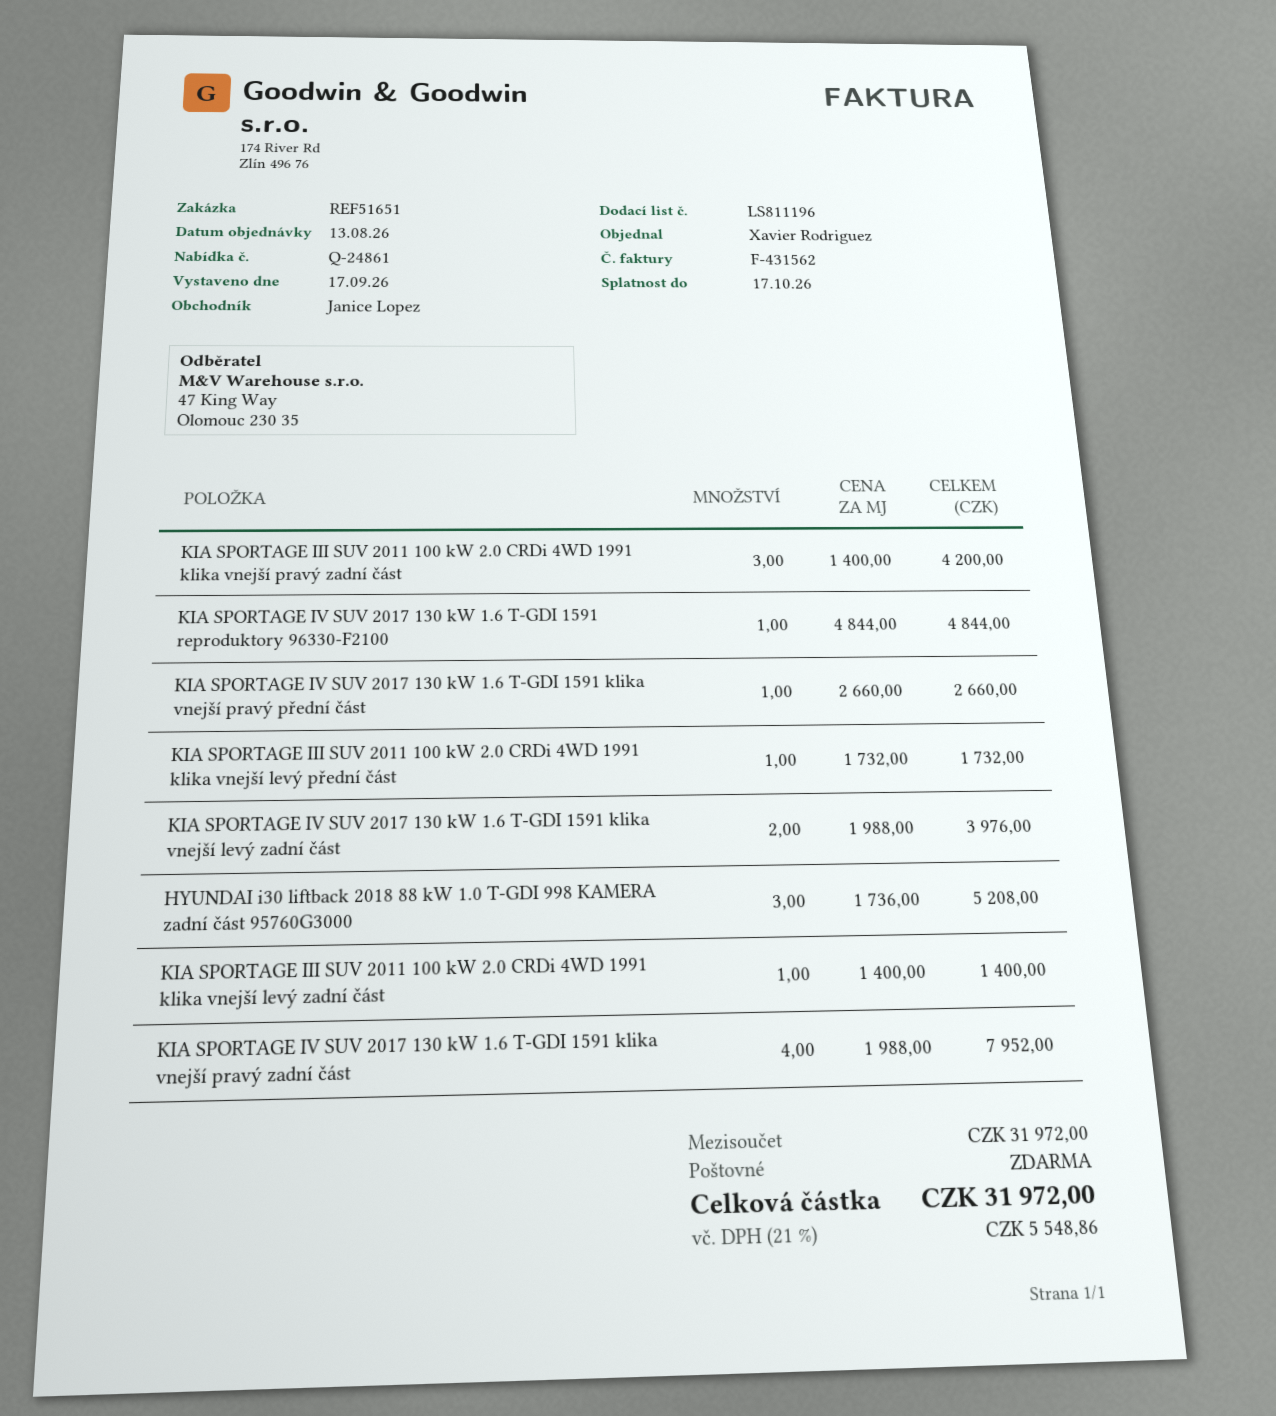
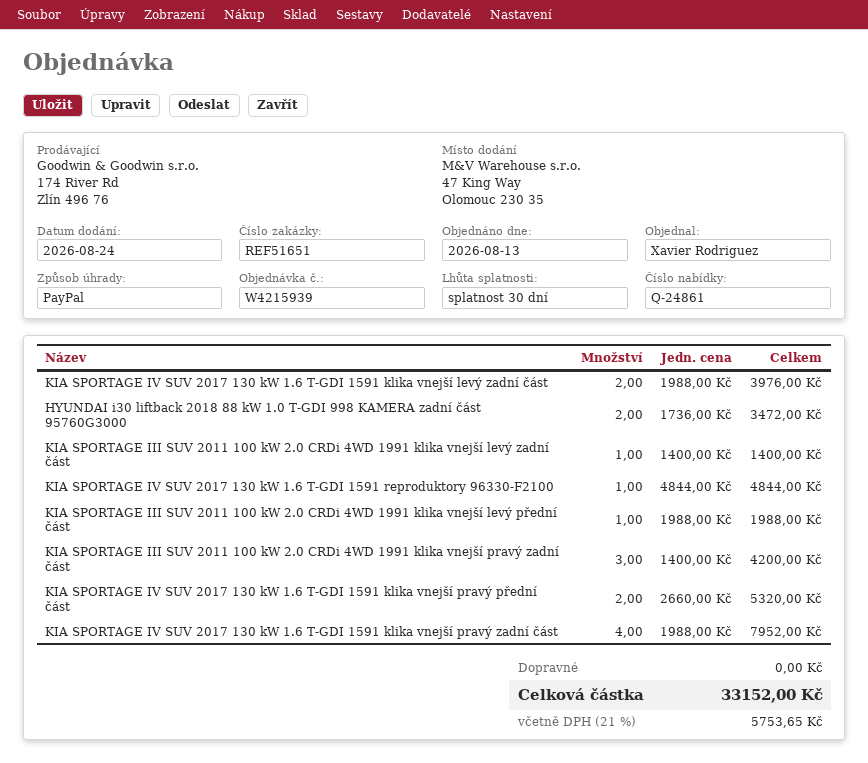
KIA SPORTAGE IV SUV 2017 130 kW 1.6 T-GDI 1591 klika vnejší pravý přední část: 1 x 2660.00 = 2660.00 -> 2 x 2660.00 = 5320.00
KIA SPORTAGE III SUV 2011 100 kW 2.0 CRDi 4WD 1991 klika vnejší levý přední část: 1 x 1732.00 = 1732.00 -> 1 x 1988.00 = 1988.00
HYUNDAI i30 liftback 2018 88 kW 1.0 T-GDI 998 KAMERA zadní část 95760G3000: 3 x 1736.00 = 5208.00 -> 2 x 1736.00 = 3472.00
tax: 21% = 5548.86 -> 21% = 5753.65
total: 31972.00 -> 33152.00

